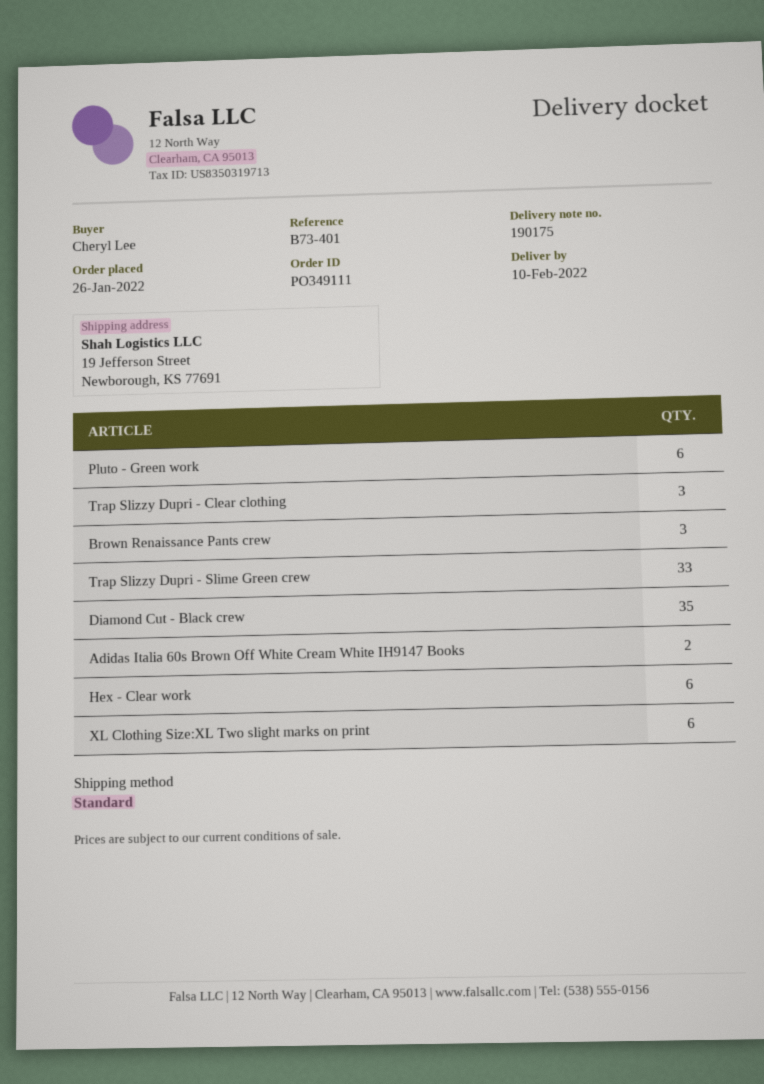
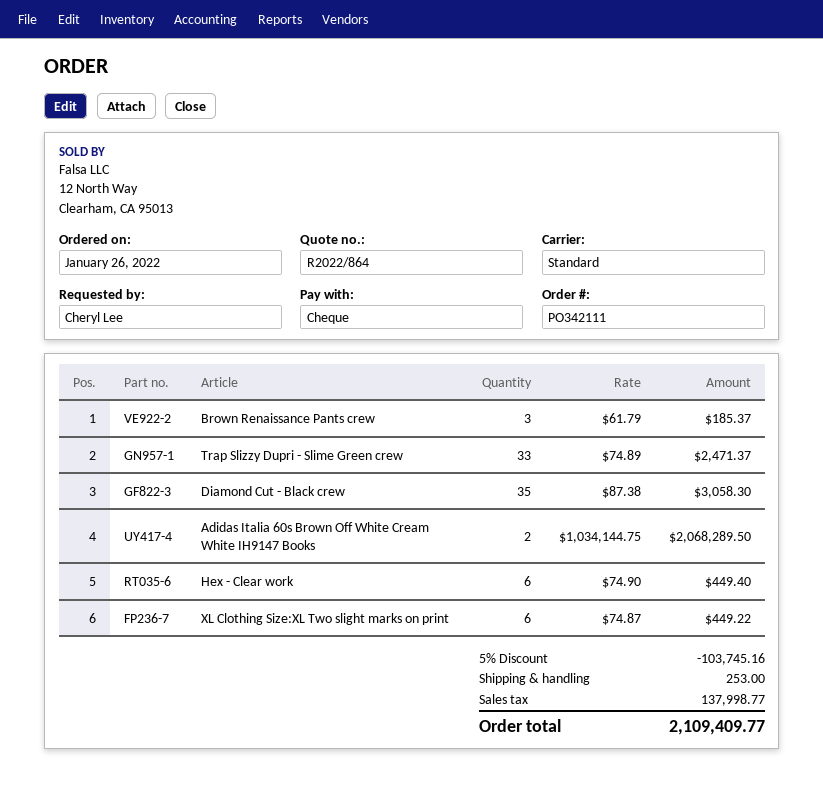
order number: PO349111 -> PO342111
Pluto - Green work: 6 -> none
Trap Slizzy Dupri - Clear clothing: 3 -> none

